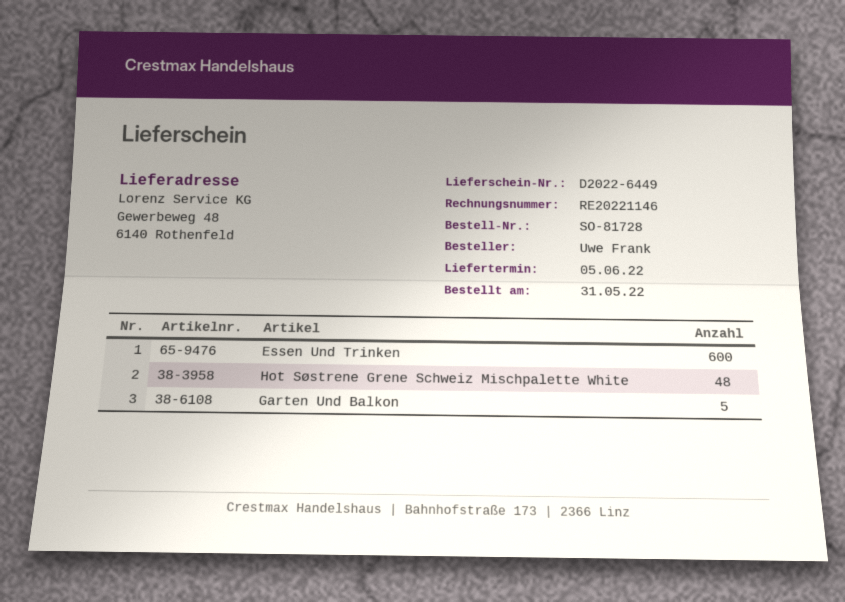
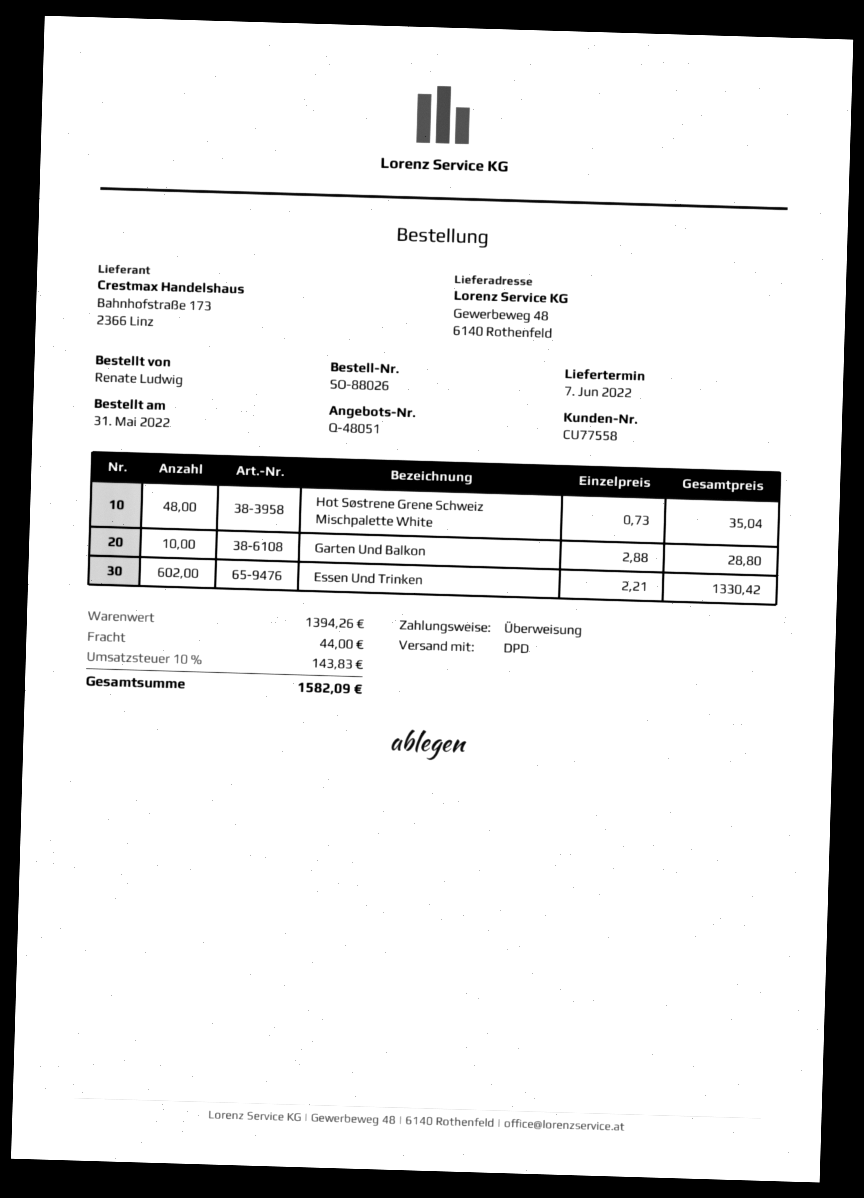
order number: SO-81728 -> SO-88026
delivery date: 2022-06-05 -> 2022-06-07
ordered by: Uwe Frank -> Renate Ludwig
Essen Und Trinken: 600 -> 602
Garten Und Balkon: 5 -> 10

